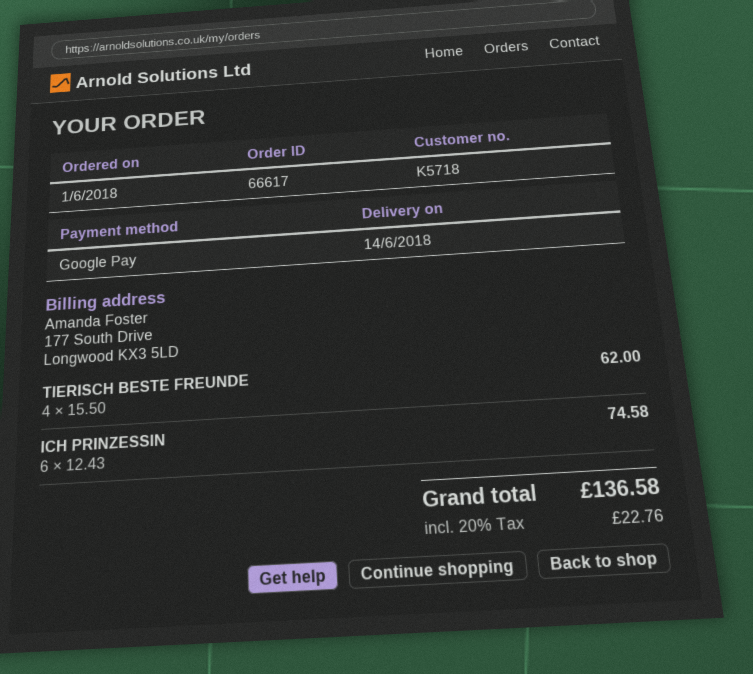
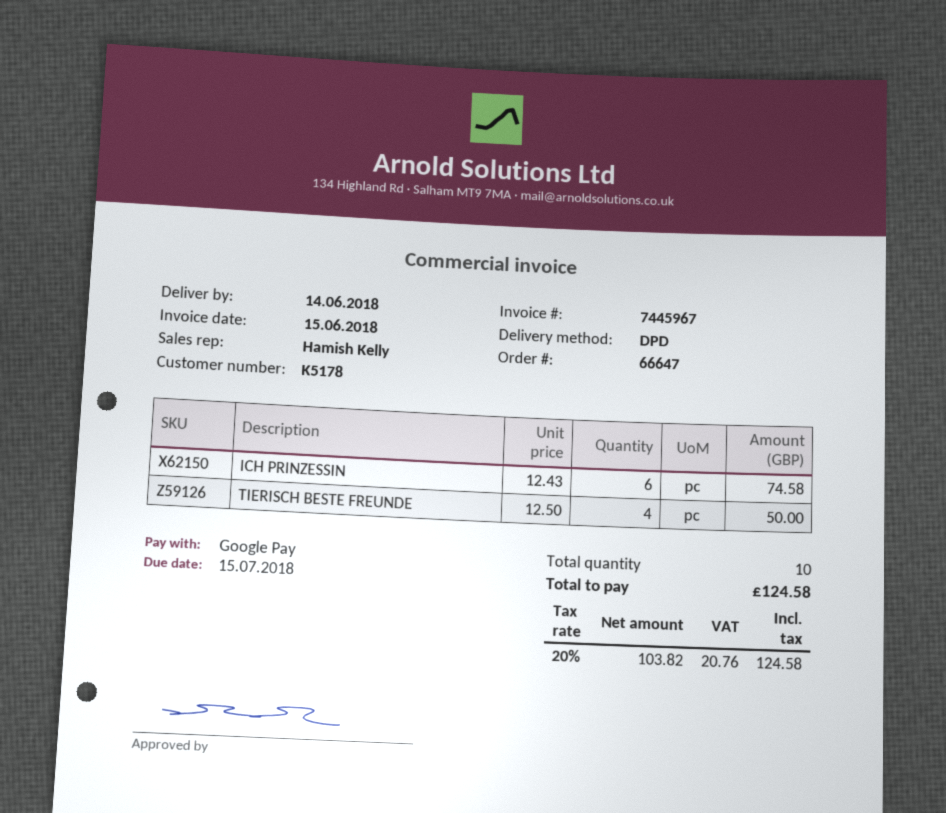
order number: 66617 -> 66647
customer number: K5718 -> K5178
TIERISCH BESTE FREUNDE: 4 x 15.50 = 62.00 -> 4 x 12.50 = 50.00
tax: 20% = 22.76 -> 20% = 20.76
total: 136.58 -> 124.58

